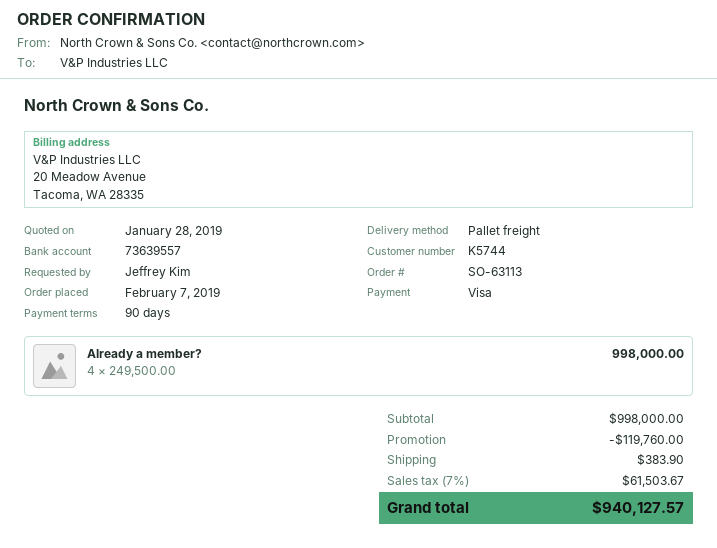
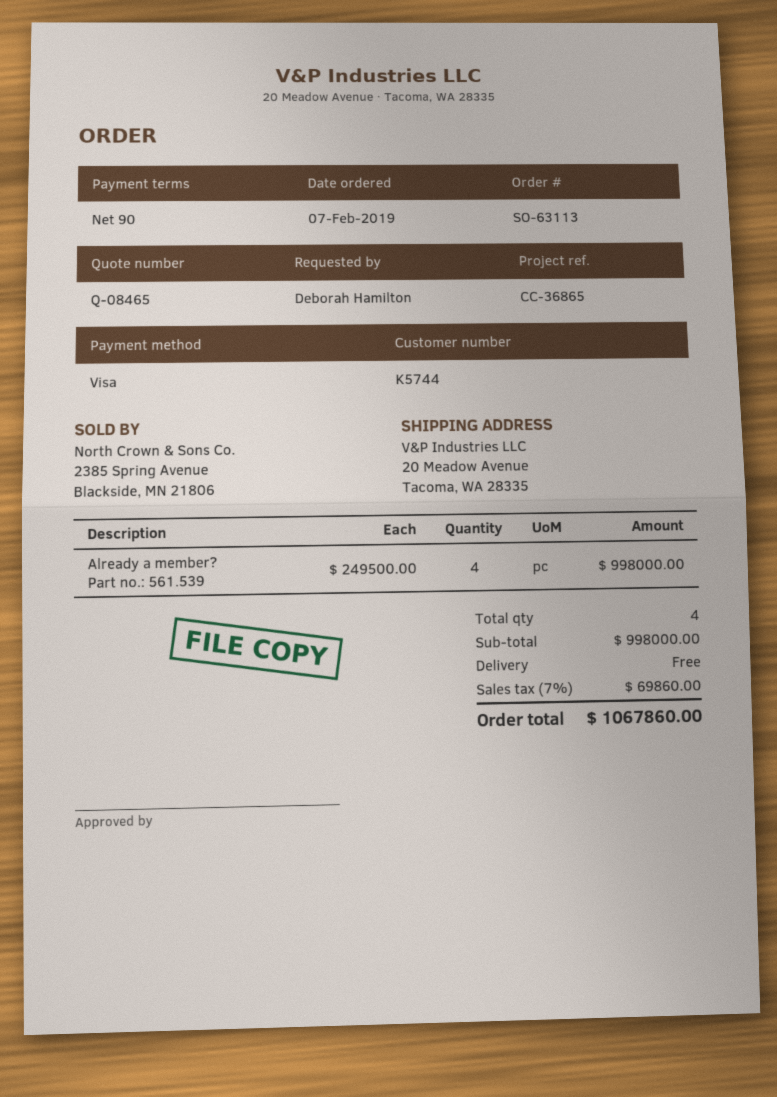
ordered by: Jeffrey Kim -> Deborah Hamilton
discount: 119760.00 -> none
shipping: 383.90 -> 0.00
tax: 7% = 61503.67 -> 7% = 69860.00
total: 940127.57 -> 1067860.00

